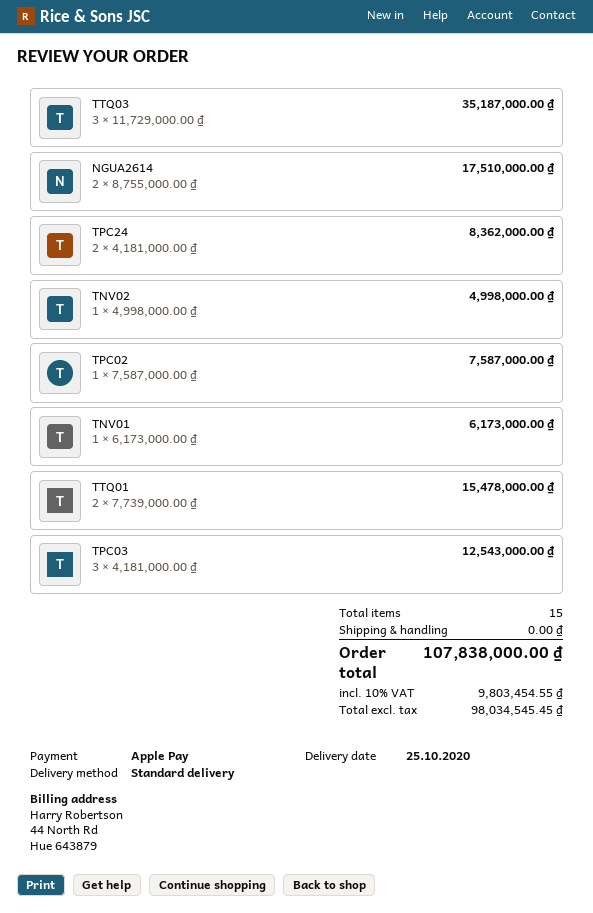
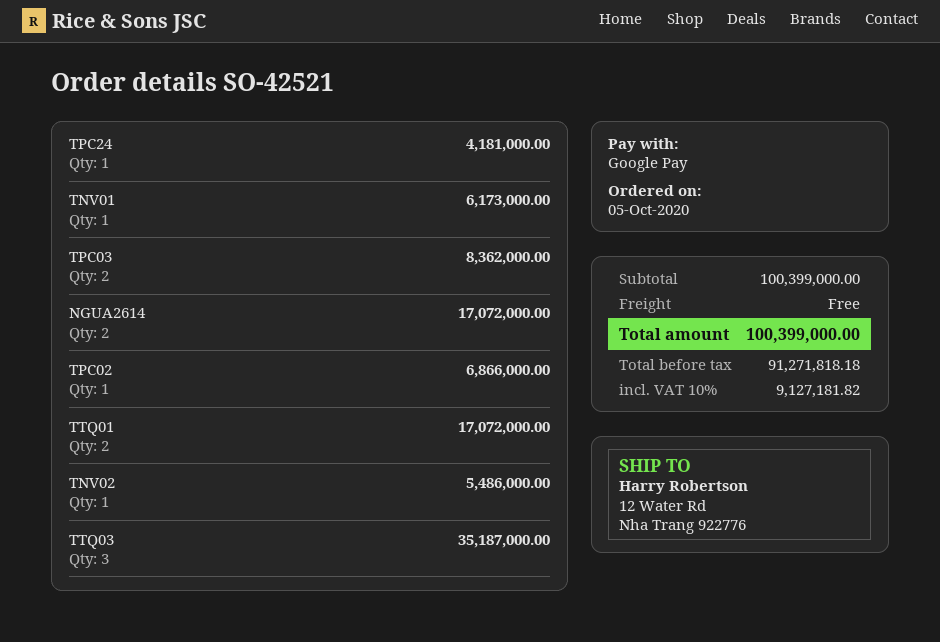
payment method: Apple Pay -> Google Pay
NGUA2614: 2 for 17510000.00 -> 2 for 17072000.00
TPC24: 2 for 8362000.00 -> 1 for 4181000.00
TNV02: 1 for 4998000.00 -> 1 for 5486000.00
TPC02: 1 for 7587000.00 -> 1 for 6866000.00
TTQ01: 2 for 15478000.00 -> 2 for 17072000.00
TPC03: 3 for 12543000.00 -> 2 for 8362000.00
net: 98034545.45 -> 91271818.18
tax: 10% = 9803454.55 -> 10% = 9127181.82
total: 107838000.00 -> 100399000.00

